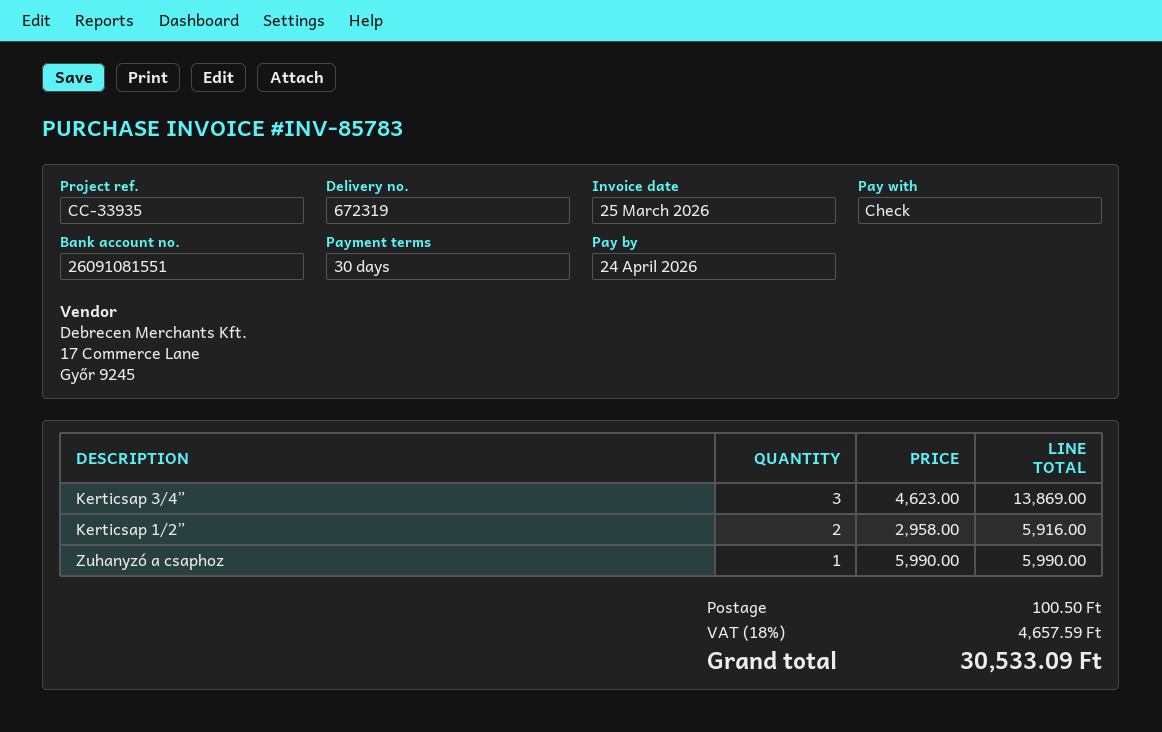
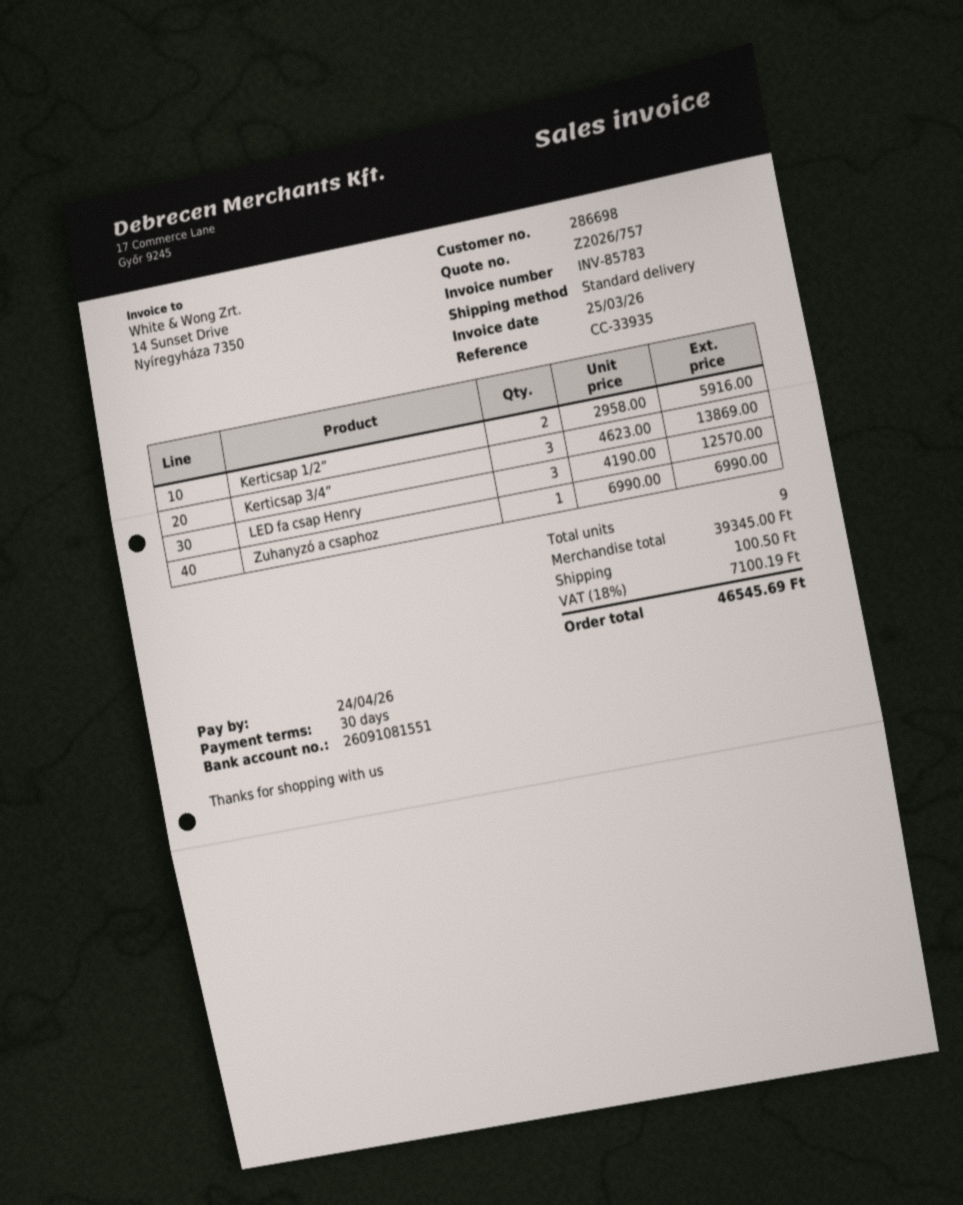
Zuhanyzó a csaphoz: 1 x 5990.00 = 5990.00 -> 1 x 6990.00 = 6990.00
LED fa csap Henry: none -> 3 x 4190.00 = 12570.00
tax: 18% = 4657.59 -> 18% = 7100.19
total: 30533.09 -> 46545.69

